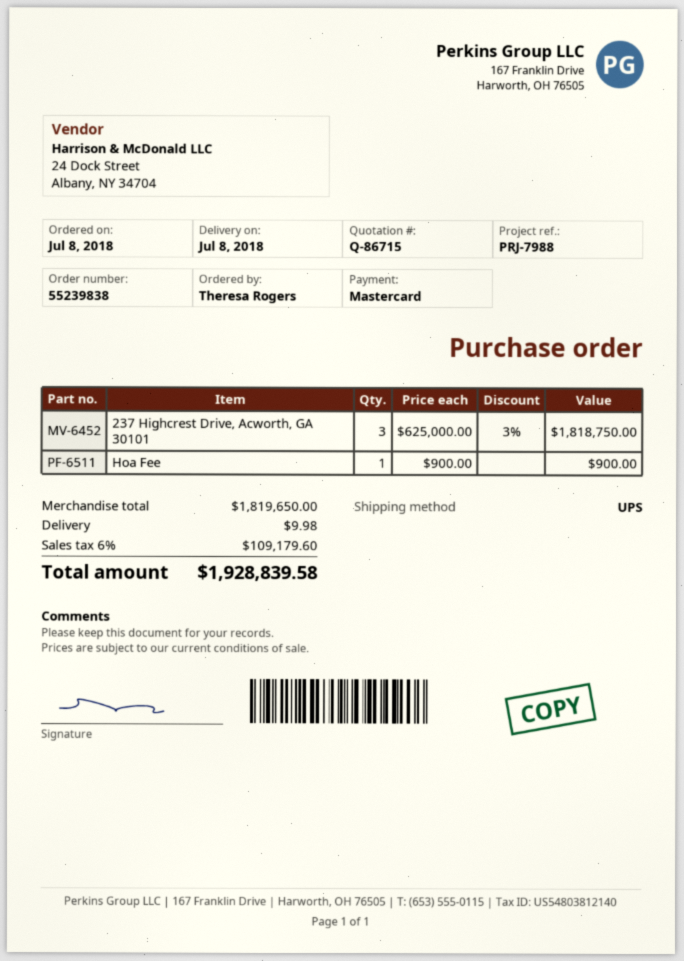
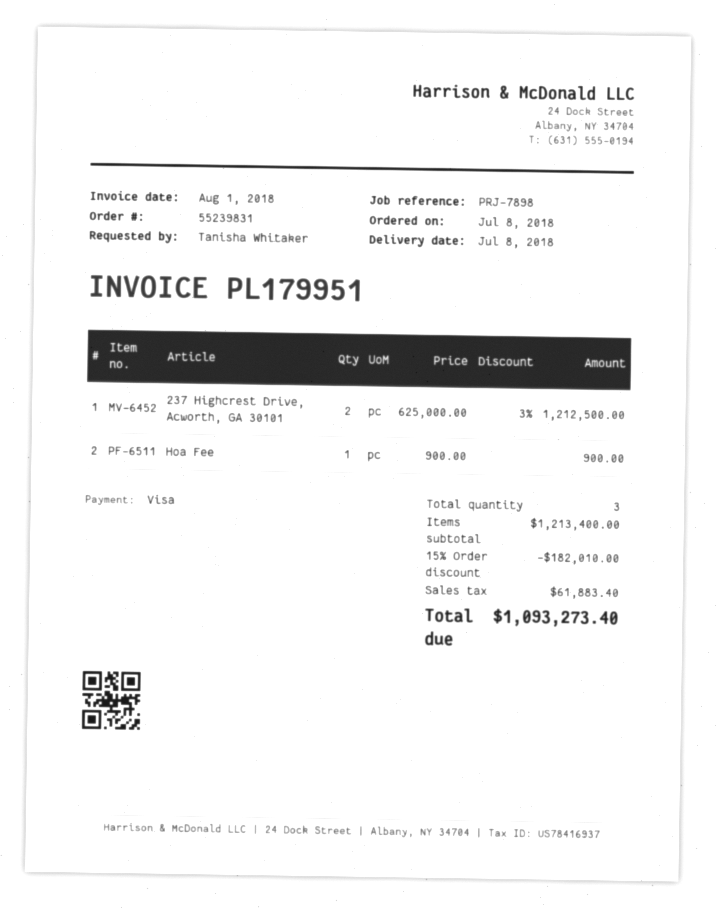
order number: 55239838 -> 55239831
reference: PRJ-7988 -> PRJ-7898
ordered by: Theresa Rogers -> Tanisha Whitaker
payment method: Mastercard -> Visa
237 Highcrest Drive, Acworth, GA 30101: 3 x 625000.00 - 3% = 1818750.00 -> 2 x 625000.00 - 3% = 1212500.00
subtotal: 1819650.00 -> 1213400.00
discount: none -> 15% = 182010.00
shipping: 9.98 -> none
tax: 109179.60 -> 61883.40
total: 1928839.58 -> 1093273.40

